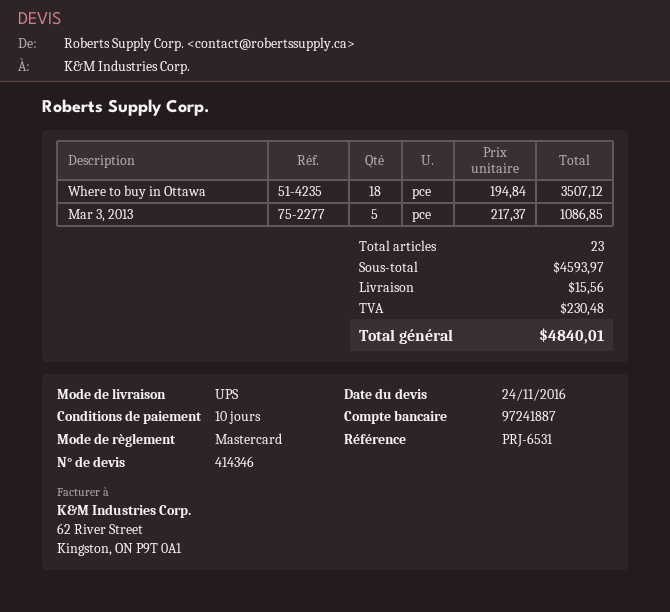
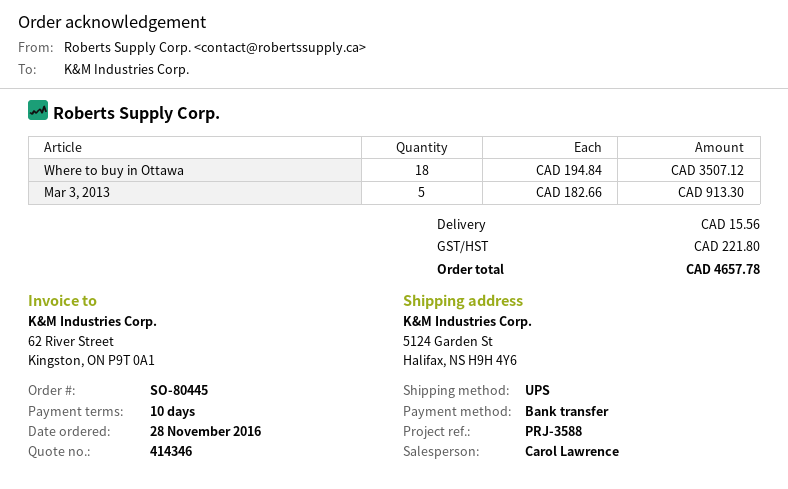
reference: PRJ-6531 -> PRJ-3588
payment method: Mastercard -> bank transfer
Mar 3, 2013: 5 x 217.37 = 1086.85 -> 5 x 182.66 = 913.30
tax: 230.48 -> 221.80
total: 4840.01 -> 4657.78

